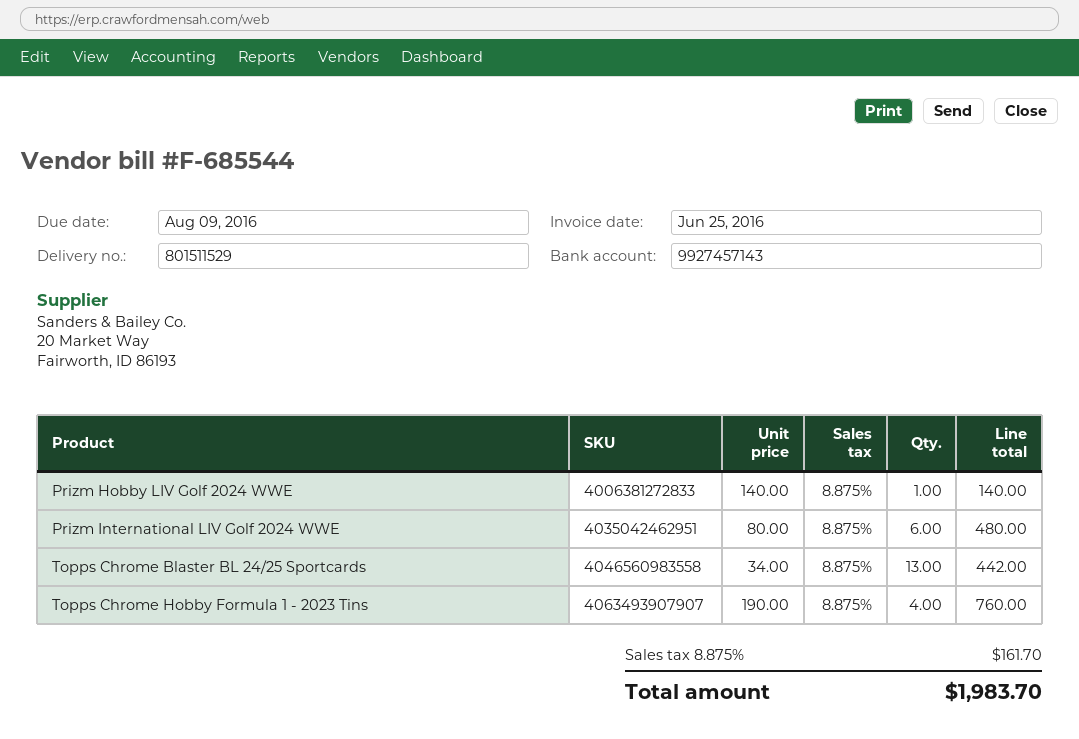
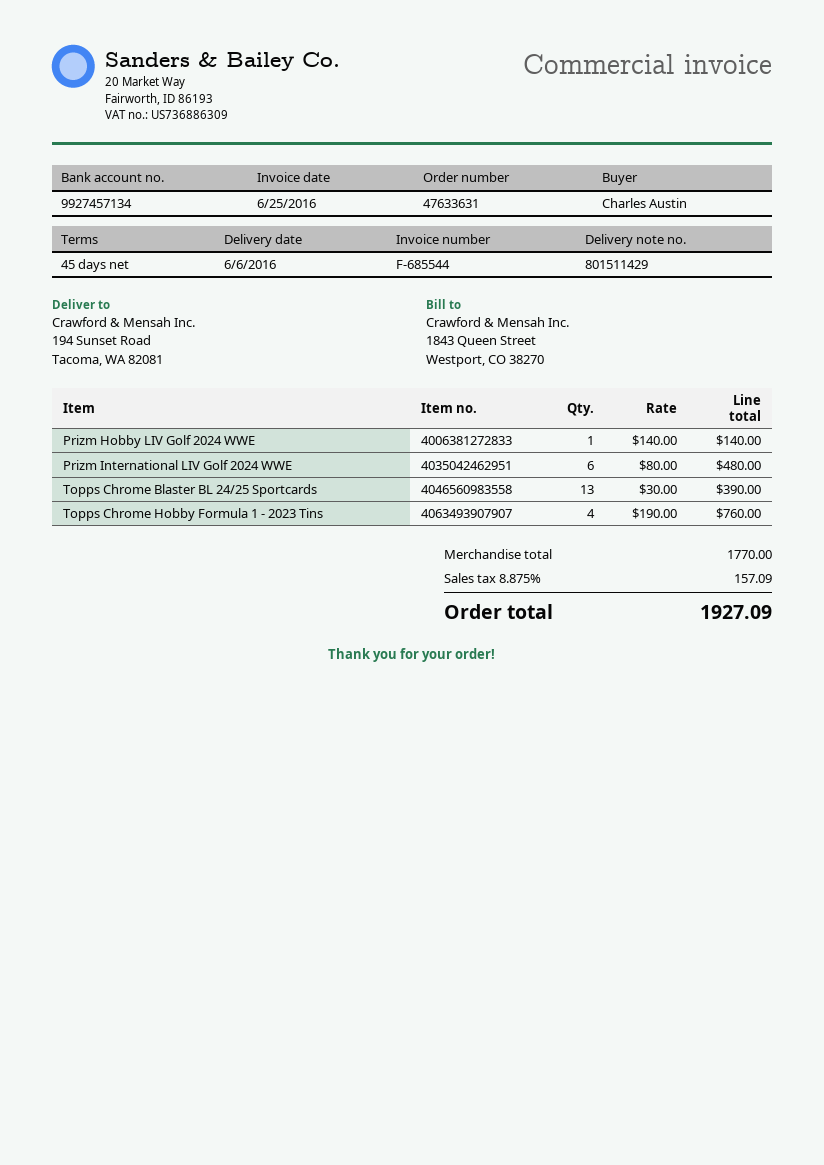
delivery note number: 801511529 -> 801511429
bank account: 9927457143 -> 9927457134
Topps Chrome Blaster BL 24/25 Sportcards: 13 x 34.00 = 442.00 -> 13 x 30.00 = 390.00
tax: 8.875% = 161.70 -> 8.875% = 157.09
total: 1983.70 -> 1927.09

